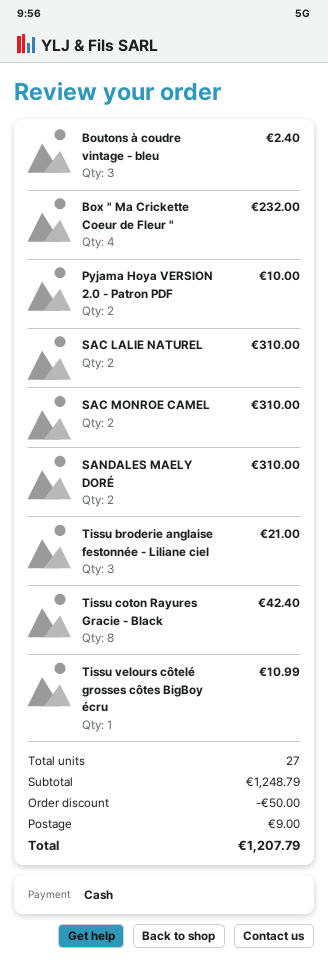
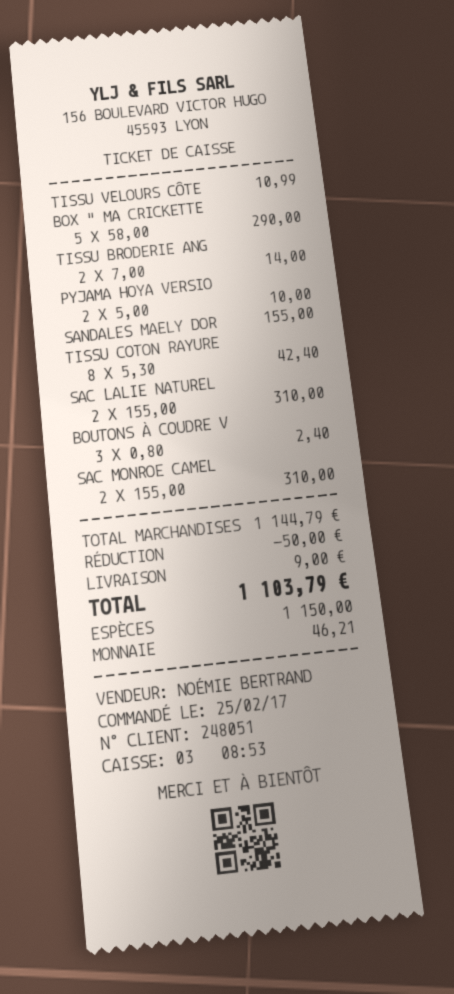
Box " Ma Crickette Coeur de Fleur ": 4 for 232.00 -> 5 for 290.00
SANDALES MAELY DORÉ: 2 for 310.00 -> 1 for 155.00
Tissu broderie anglaise festonnée - Liliane ciel: 3 for 21.00 -> 2 for 14.00
subtotal: 1248.79 -> 1144.79
total: 1207.79 -> 1103.79

